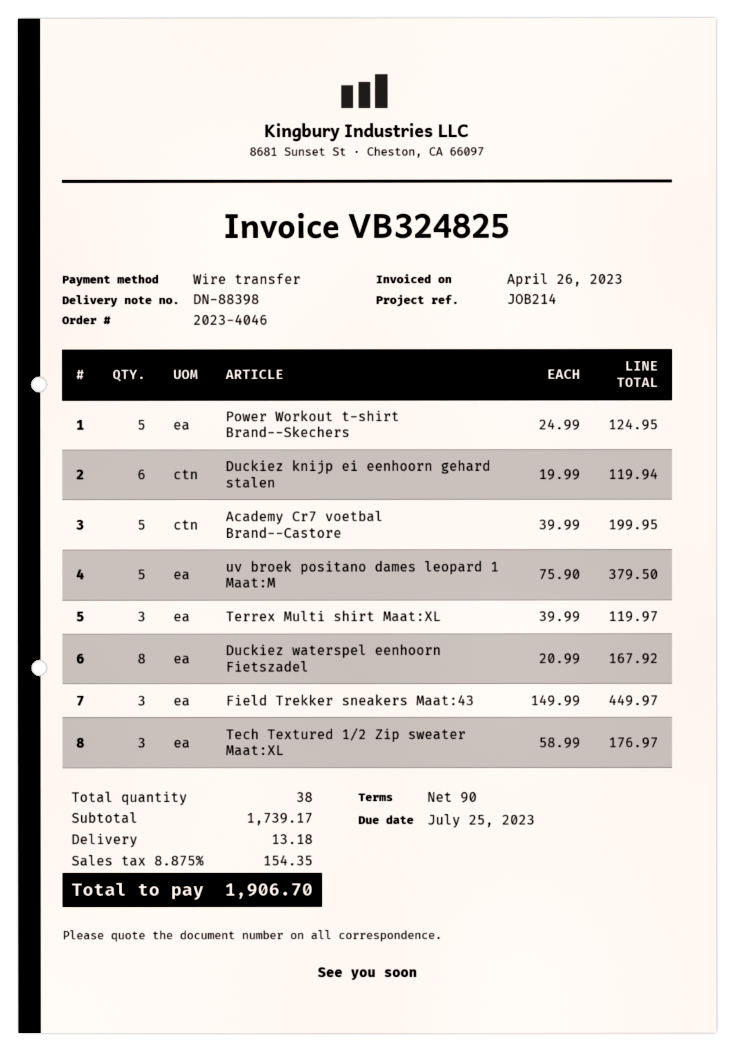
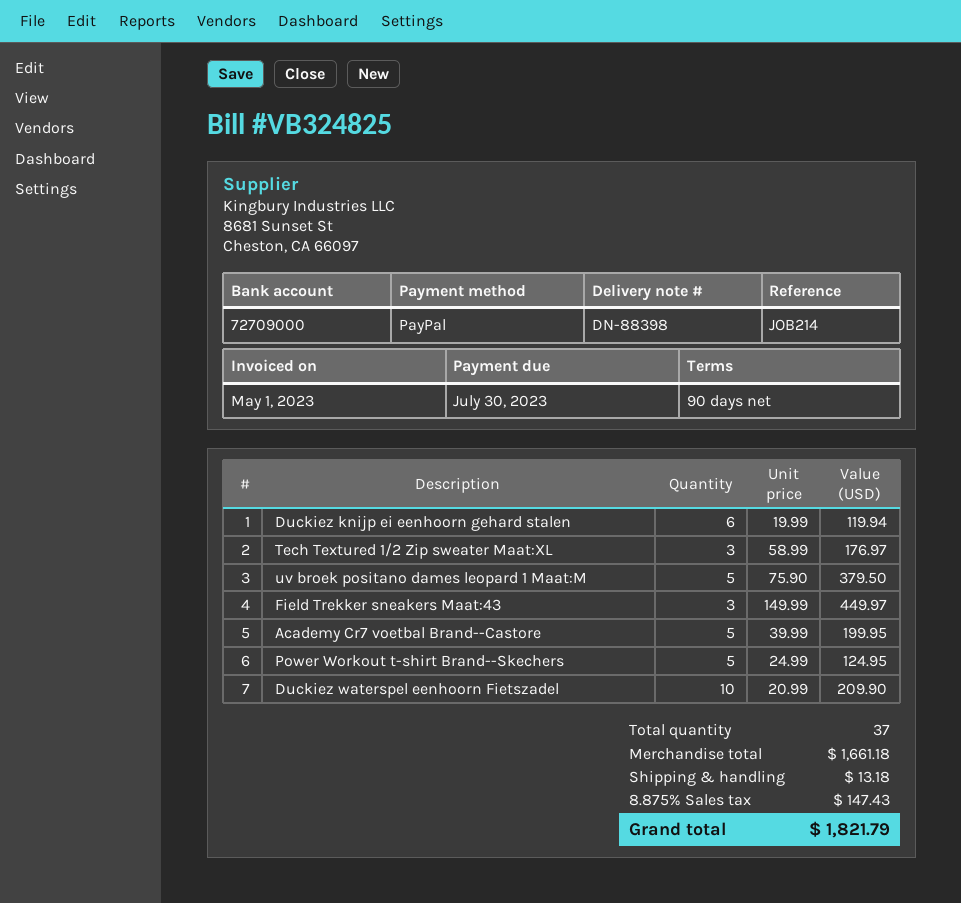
invoice date: 2023-04-26 -> 2023-05-01
due date: 2023-07-25 -> 2023-07-30
payment method: bank transfer -> PayPal
Terrex Multi shirt Maat:XL: 3 x 39.99 = 119.97 -> none
Duckiez waterspel eenhoorn Fietszadel: 8 x 20.99 = 167.92 -> 10 x 20.99 = 209.90
total quantity: 38 -> 37
subtotal: 1739.17 -> 1661.18
tax: 8.875% = 154.35 -> 8.875% = 147.43
total: 1906.70 -> 1821.79

